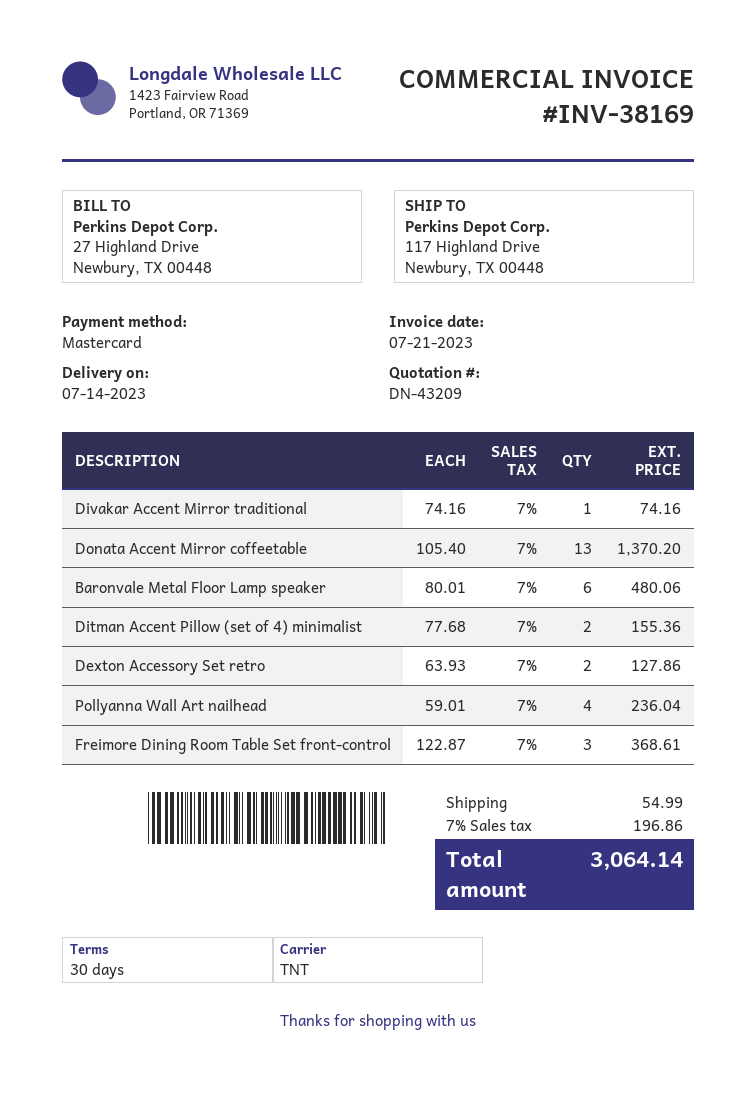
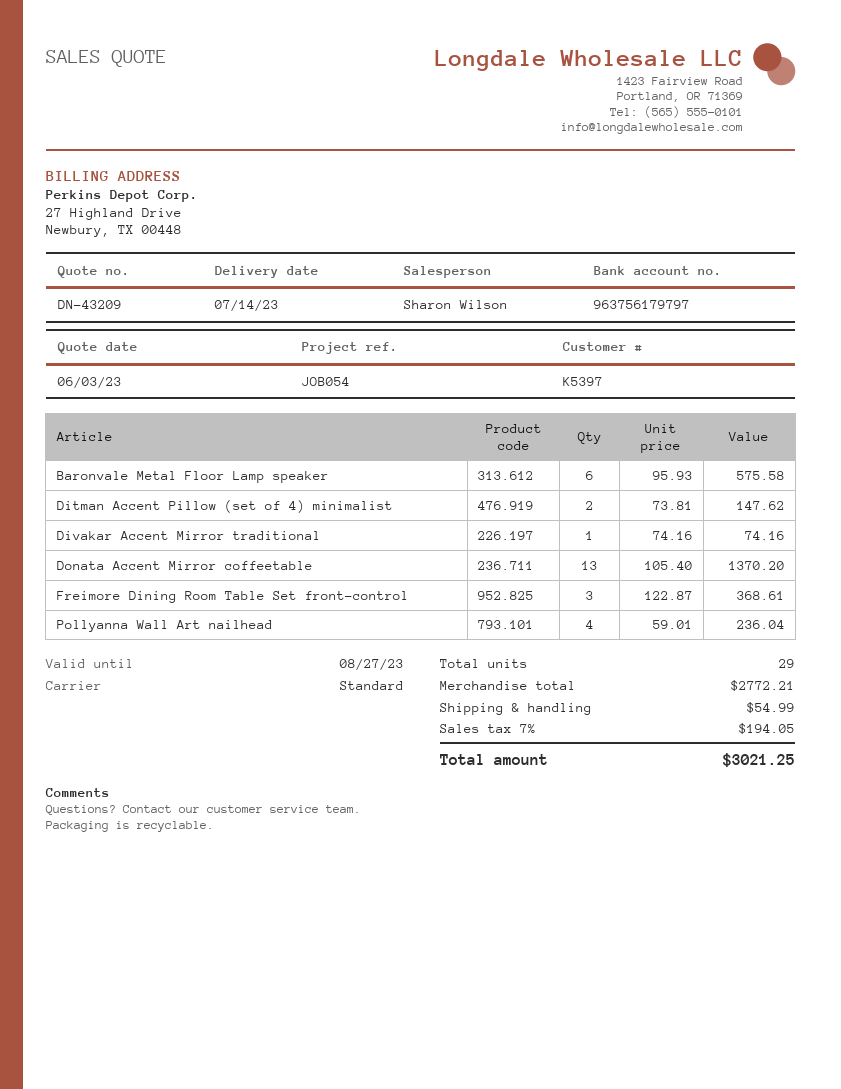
shipping method: TNT -> standard
Baronvale Metal Floor Lamp speaker: 6 x 80.01 = 480.06 -> 6 x 95.93 = 575.58
Ditman Accent Pillow (set of 4) minimalist: 2 x 77.68 = 155.36 -> 2 x 73.81 = 147.62
Dexton Accessory Set retro: 2 x 63.93 = 127.86 -> none
tax: 7% = 196.86 -> 7% = 194.05
total: 3064.14 -> 3021.25

